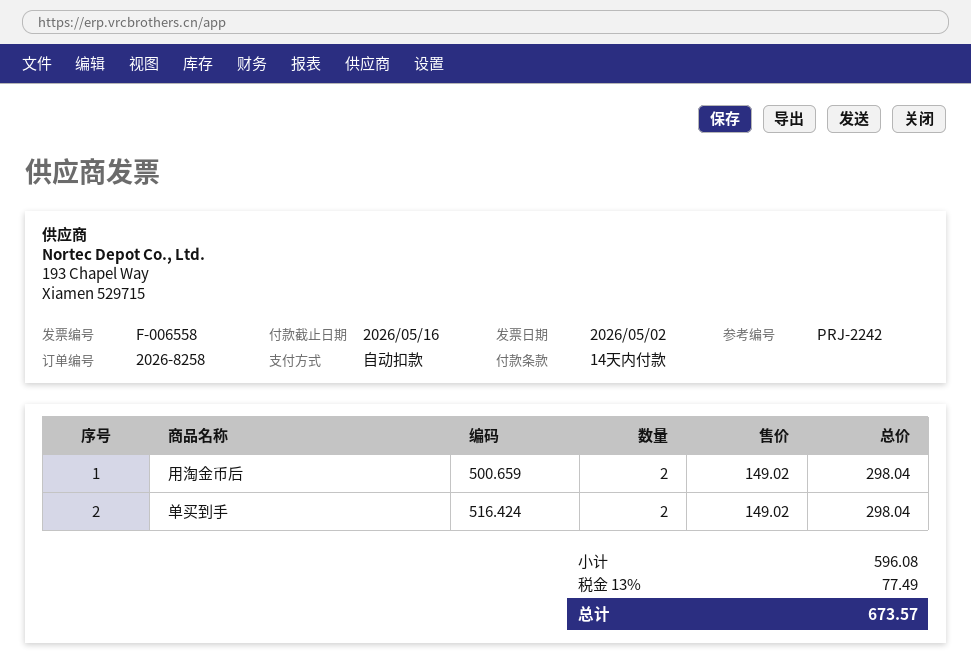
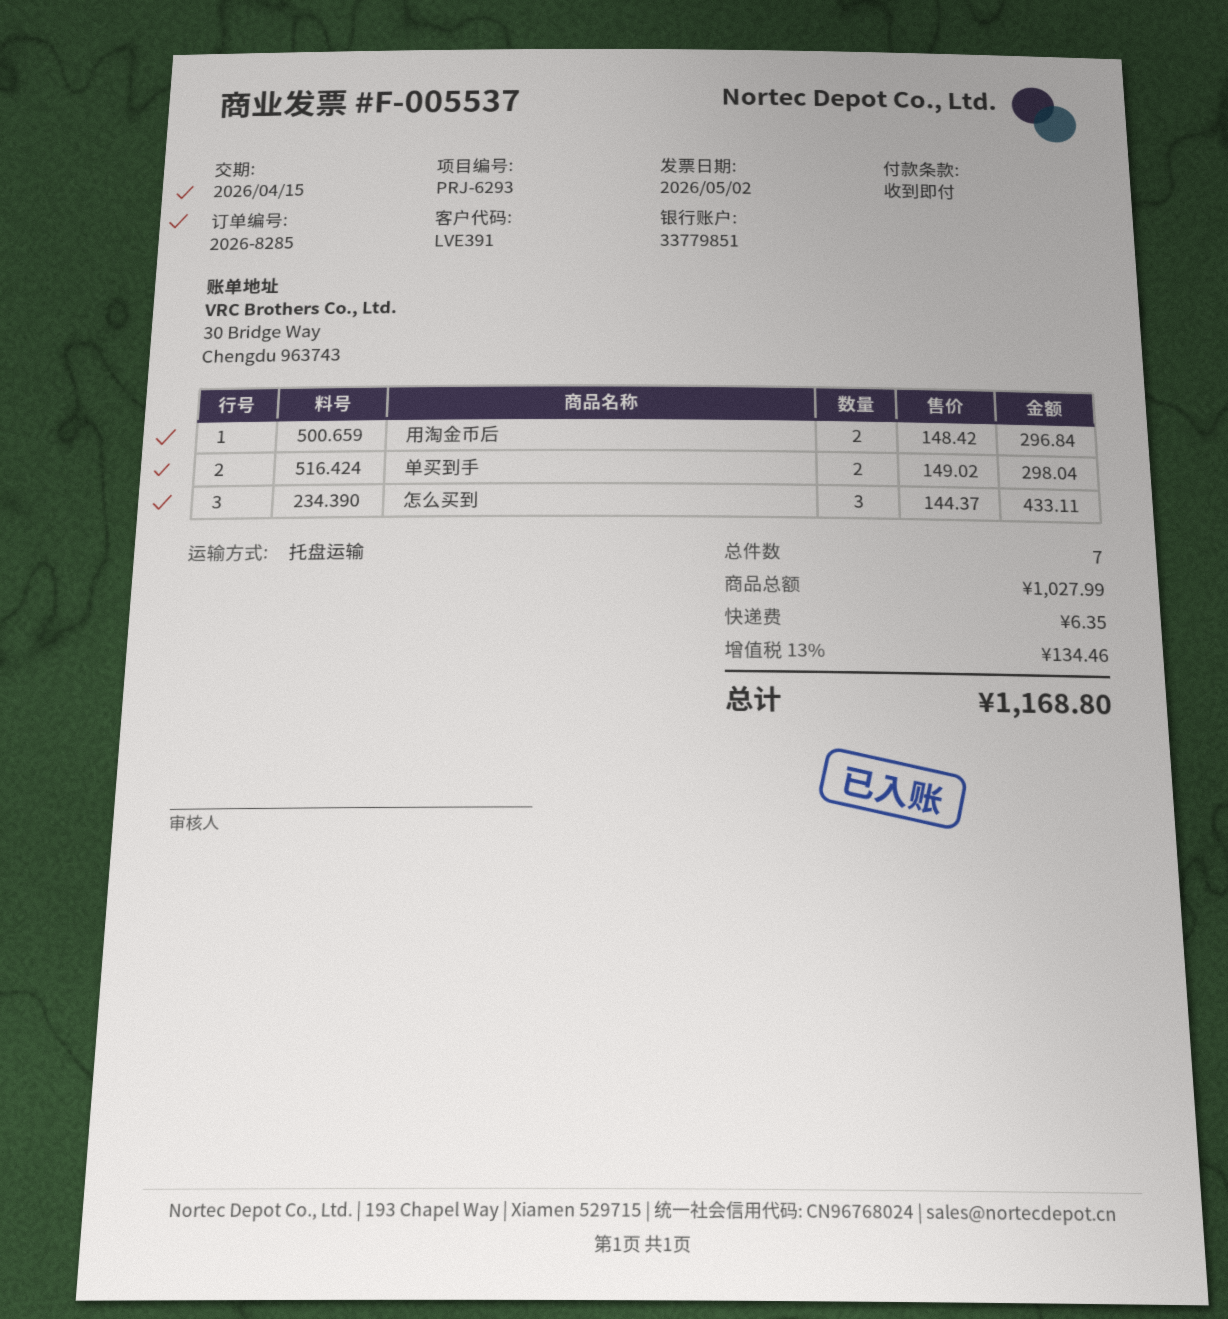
order number: 2026-8258 -> 2026-8285
invoice number: F-006558 -> F-005537
payment terms: 14 days -> on receipt
reference: PRJ-2242 -> PRJ-6293
用淘金币后: 2 x 149.02 = 298.04 -> 2 x 148.42 = 296.84
怎么买到: none -> 3 x 144.37 = 433.11
subtotal: 596.08 -> 1027.99
shipping: none -> 6.35
tax: 13% = 77.49 -> 13% = 134.46
total: 673.57 -> 1168.80

